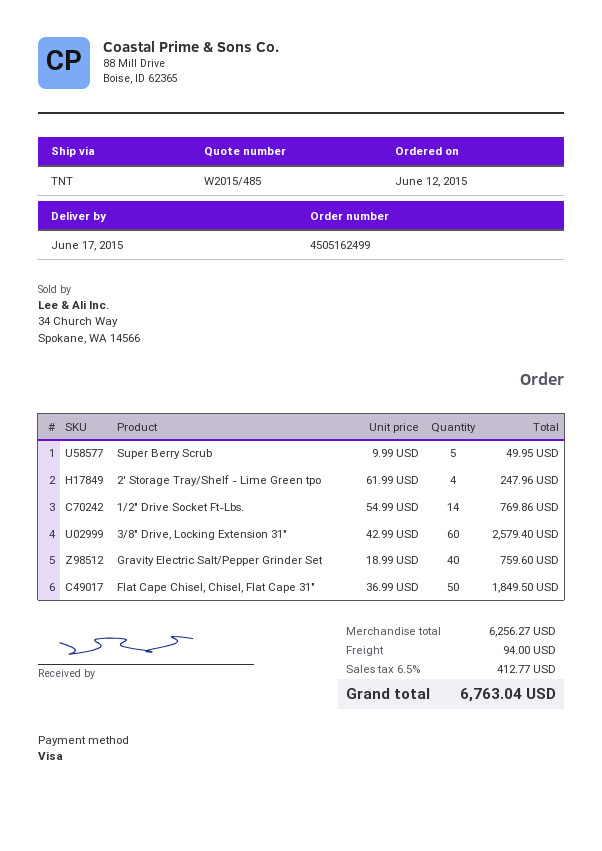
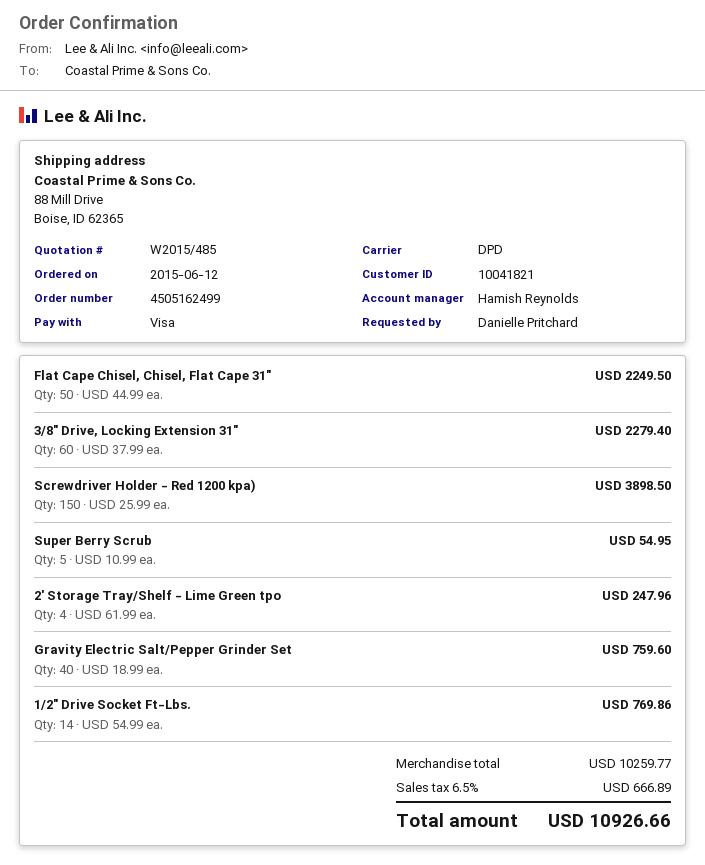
shipping method: TNT -> DPD
Super Berry Scrub: 5 x 9.99 = 49.95 -> 5 x 10.99 = 54.95
3/8" Drive, Locking Extension 31": 60 x 42.99 = 2579.40 -> 60 x 37.99 = 2279.40
Flat Cape Chisel, Chisel, Flat Cape 31": 50 x 36.99 = 1849.50 -> 50 x 44.99 = 2249.50
Screwdriver Holder - Red 1200 kpa): none -> 150 x 25.99 = 3898.50
subtotal: 6256.27 -> 10259.77
shipping: 94.00 -> none
tax: 6.5% = 412.77 -> 6.5% = 666.89
total: 6763.04 -> 10926.66

